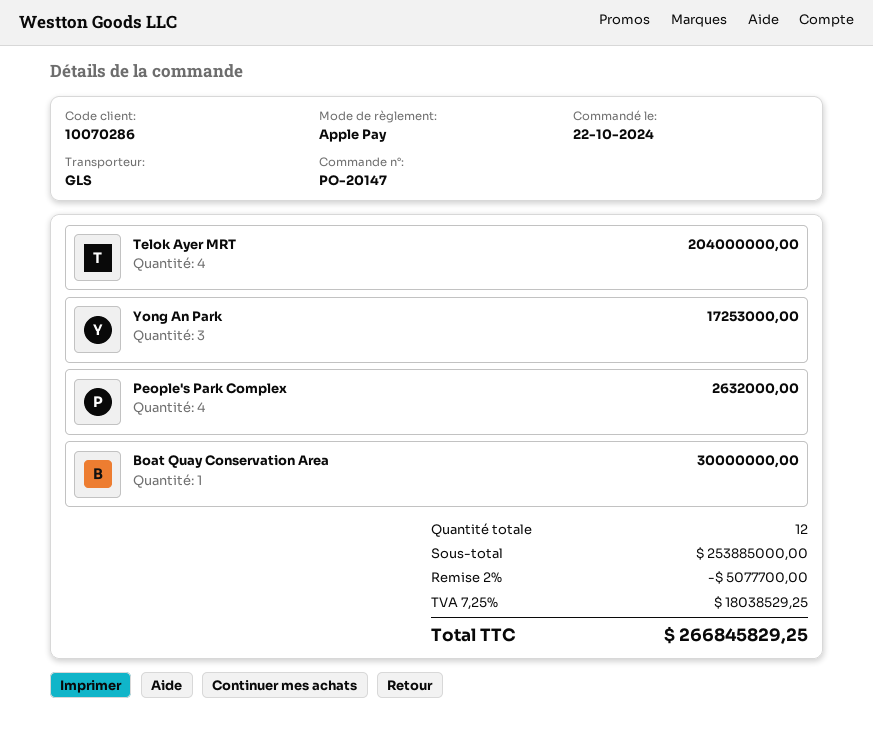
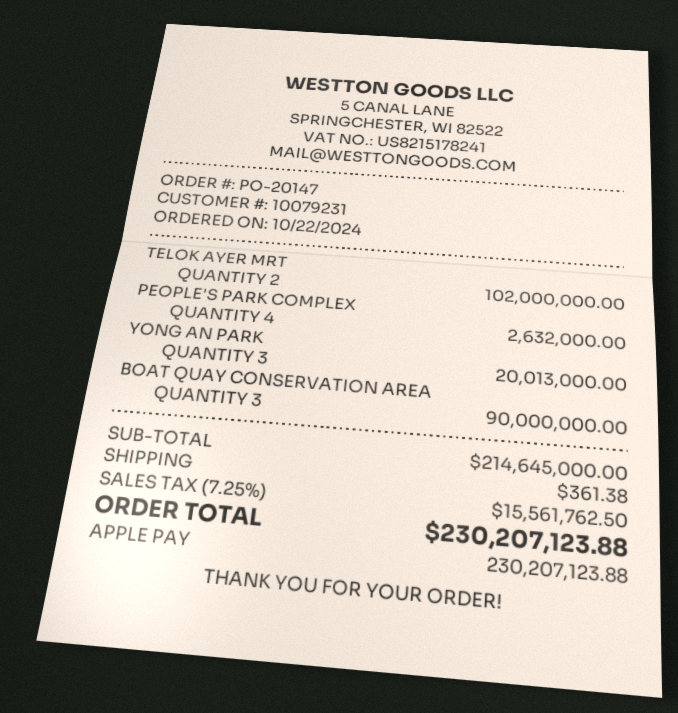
customer number: 10070286 -> 10079231
Telok Ayer MRT: 4 for 204000000.00 -> 2 for 102000000.00
Yong An Park: 3 for 17253000.00 -> 3 for 20013000.00
Boat Quay Conservation Area: 1 for 30000000.00 -> 3 for 90000000.00
subtotal: 253885000.00 -> 214645000.00
discount: 2% = 5077700.00 -> none
shipping: none -> 361.38
tax: 7.25% = 18038529.25 -> 7.25% = 15561762.50
total: 266845829.25 -> 230207123.88

